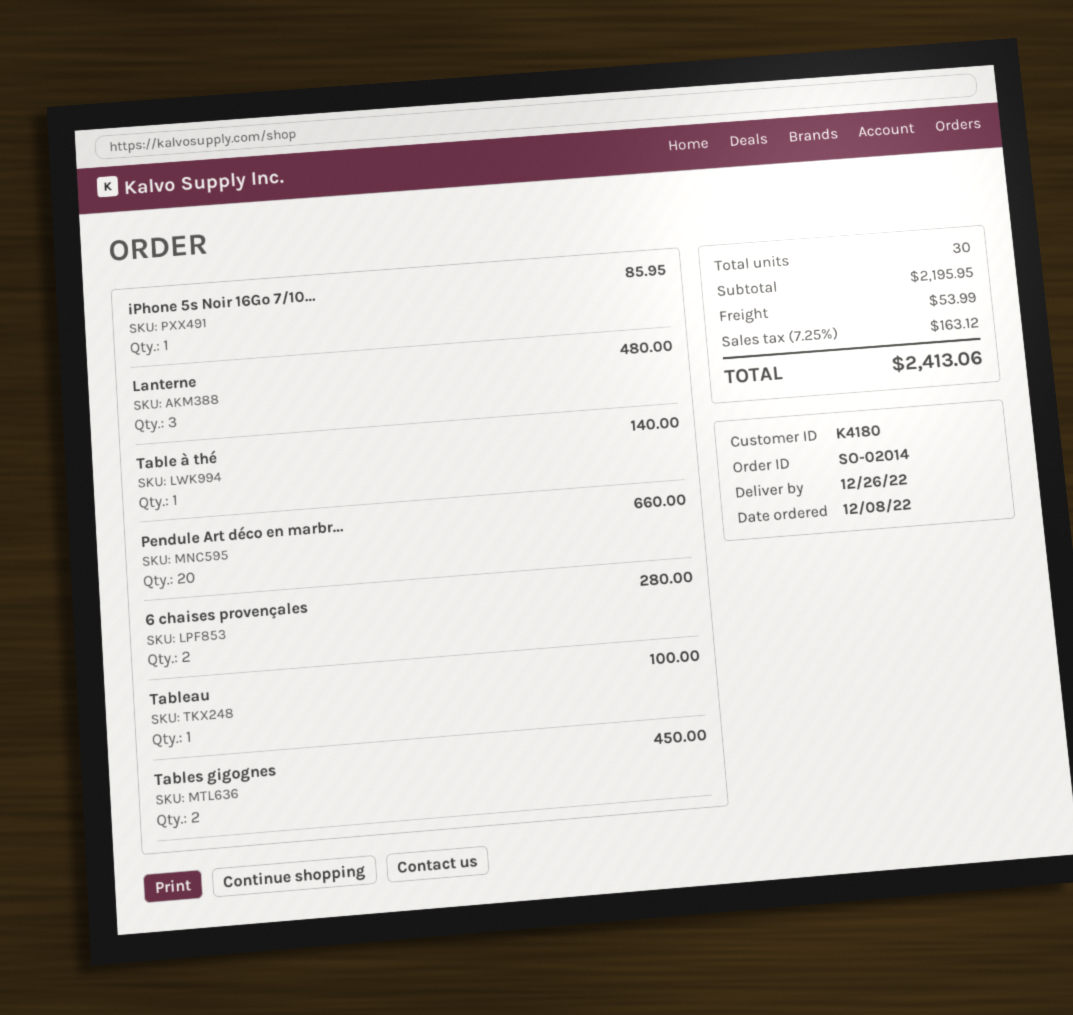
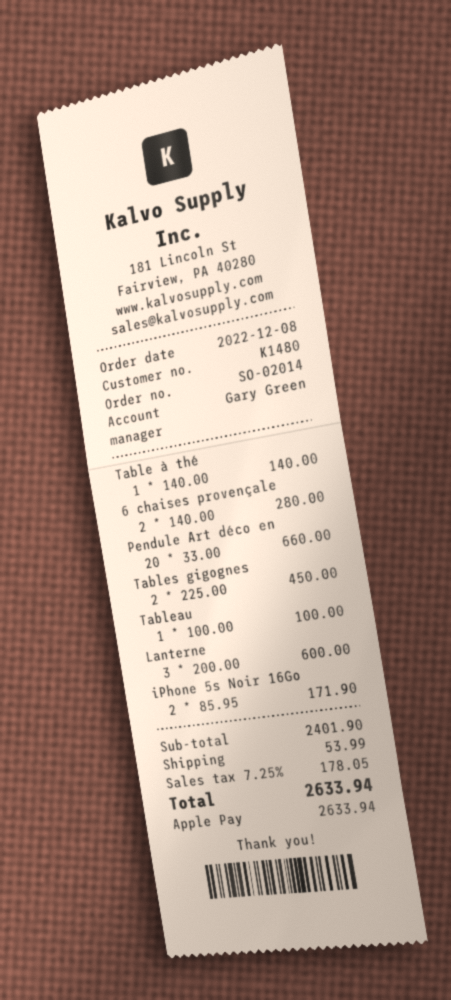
customer number: K4180 -> K1480
iPhone 5s Noir 16Go 7/10...: 1 for 85.95 -> 2 for 171.90
Lanterne: 3 for 480.00 -> 3 for 600.00
subtotal: 2195.95 -> 2401.90
tax: 7.25% = 163.12 -> 7.25% = 178.05
total: 2413.06 -> 2633.94

